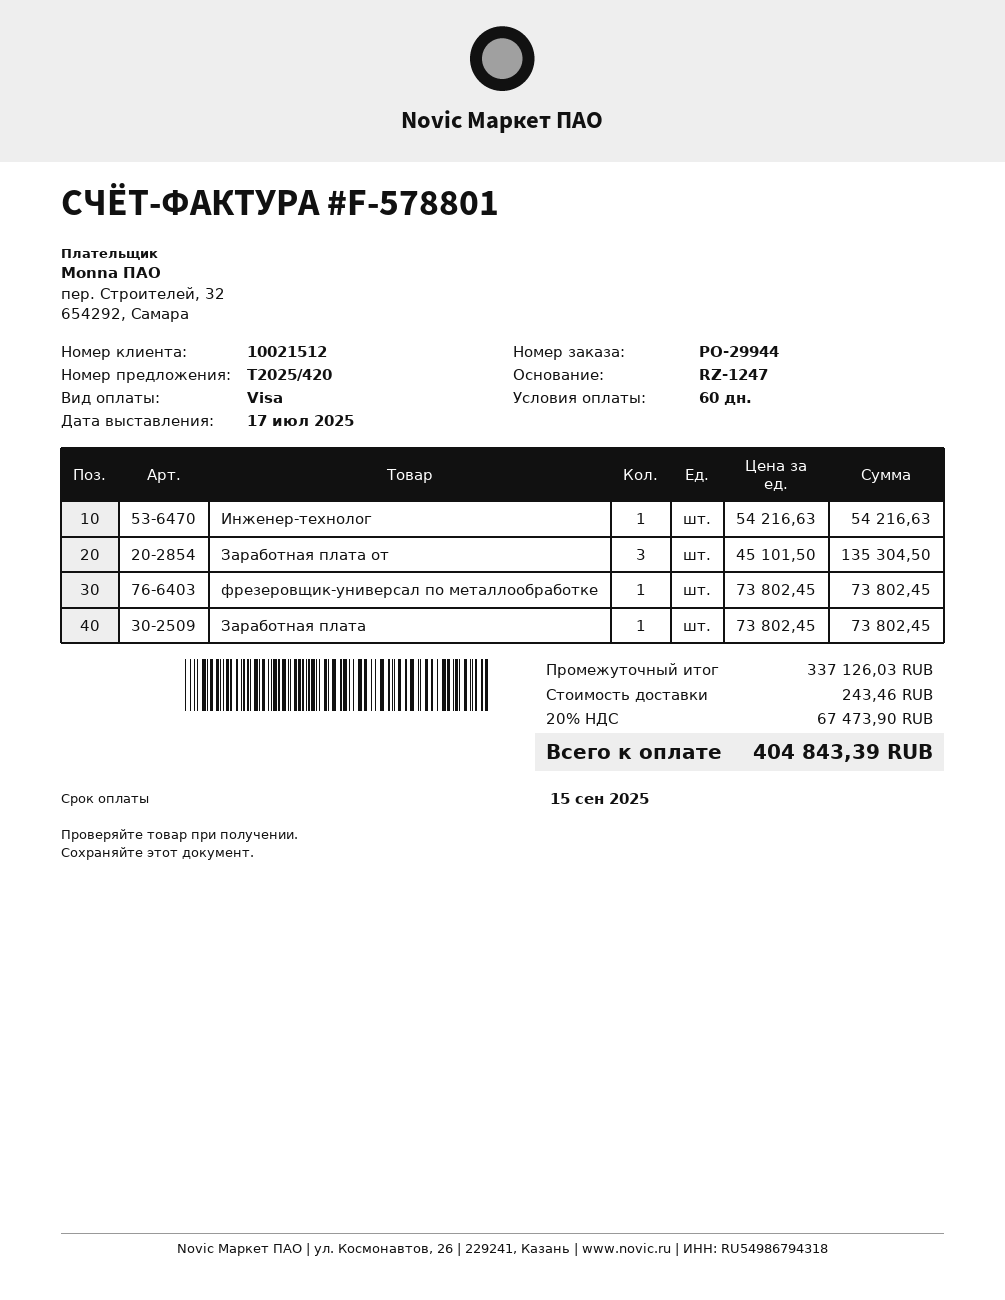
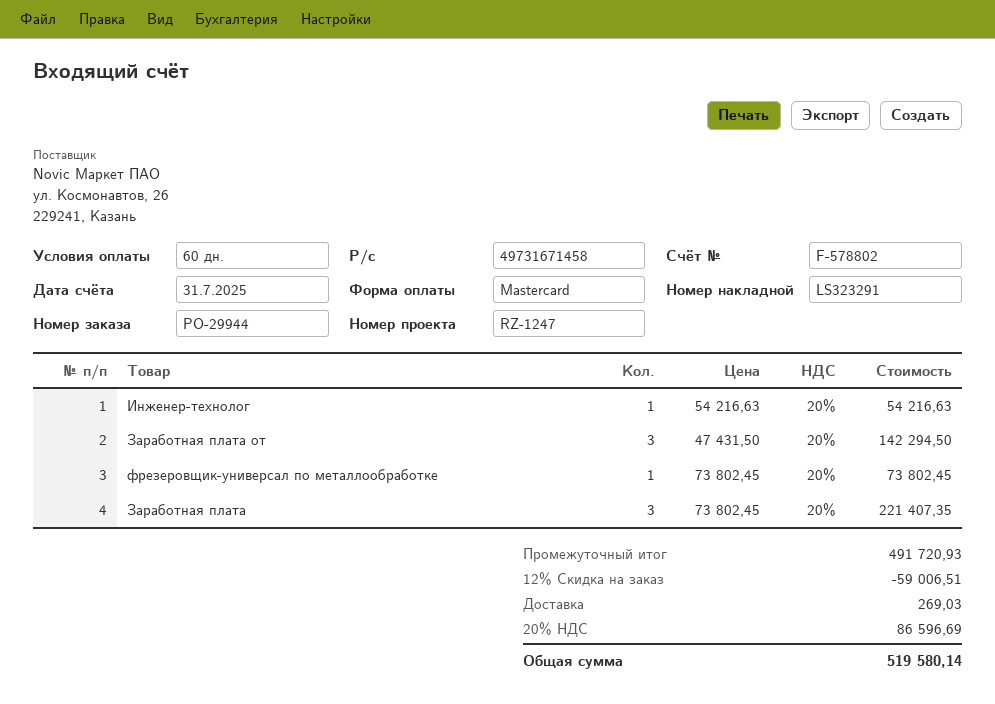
invoice number: F-578801 -> F-578802
invoice date: 2025-07-17 -> 2025-07-31
payment method: Visa -> Mastercard
Заработная плата от: 3 x 45101.50 = 135304.50 -> 3 x 47431.50 = 142294.50
Заработная плата: 1 x 73802.45 = 73802.45 -> 3 x 73802.45 = 221407.35
subtotal: 337126.03 -> 491720.93
discount: none -> 12% = 59006.51
shipping: 243.46 -> 269.03
tax: 20% = 67473.90 -> 20% = 86596.69
total: 404843.39 -> 519580.14

